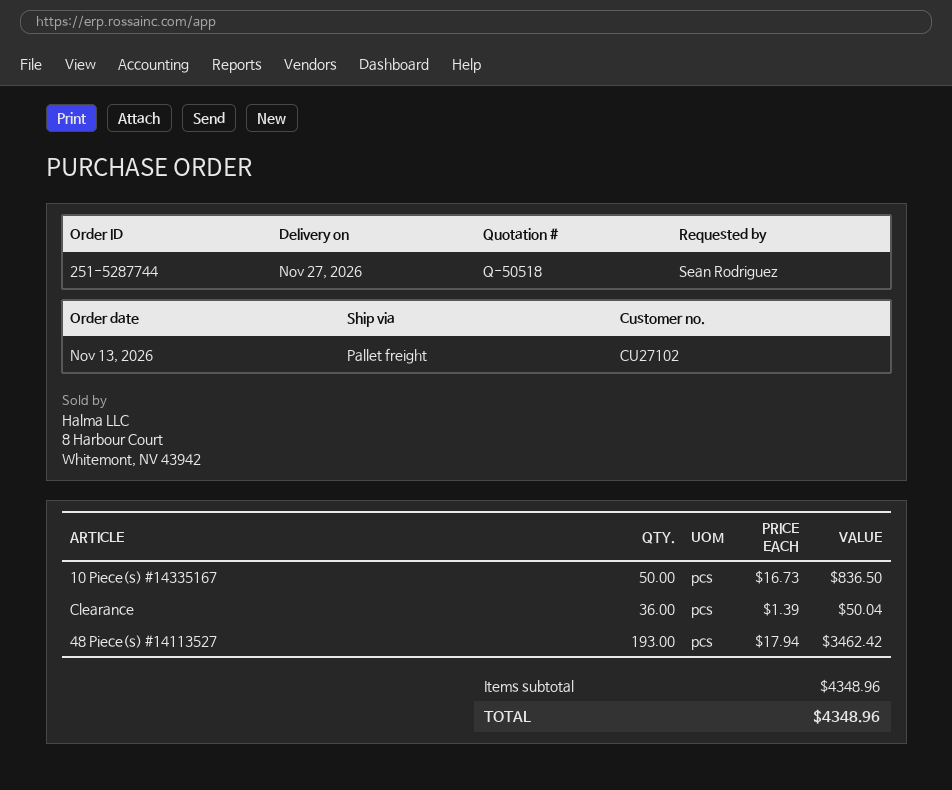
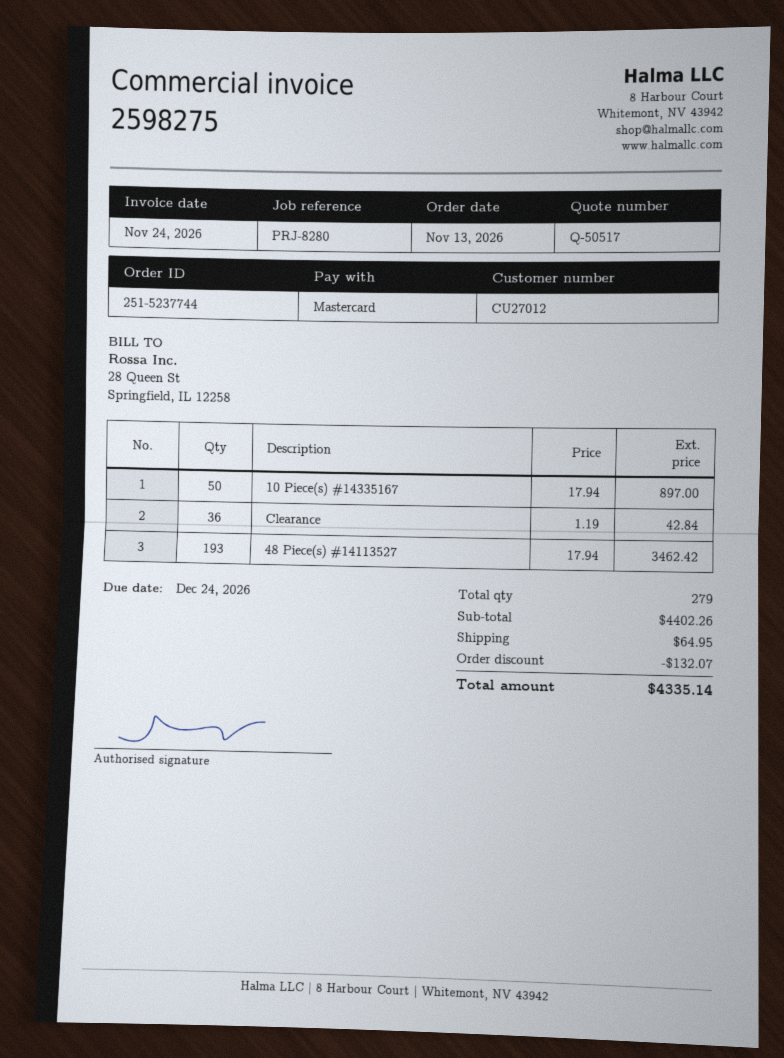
quote number: Q-50518 -> Q-50517
order number: 251-5287744 -> 251-5237744
customer number: CU27102 -> CU27012
10 Piece(s) #14335167: 50 x 16.73 = 836.50 -> 50 x 17.94 = 897.00
Clearance: 36 x 1.39 = 50.04 -> 36 x 1.19 = 42.84
subtotal: 4348.96 -> 4402.26
discount: none -> 132.07
shipping: none -> 64.95
total: 4348.96 -> 4335.14

